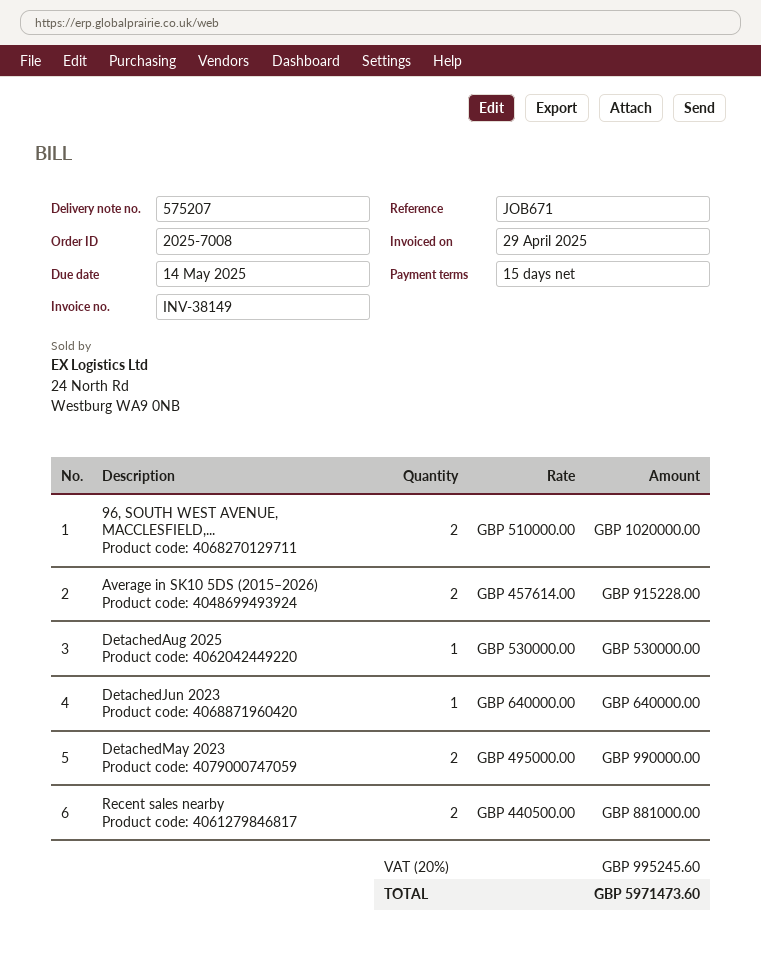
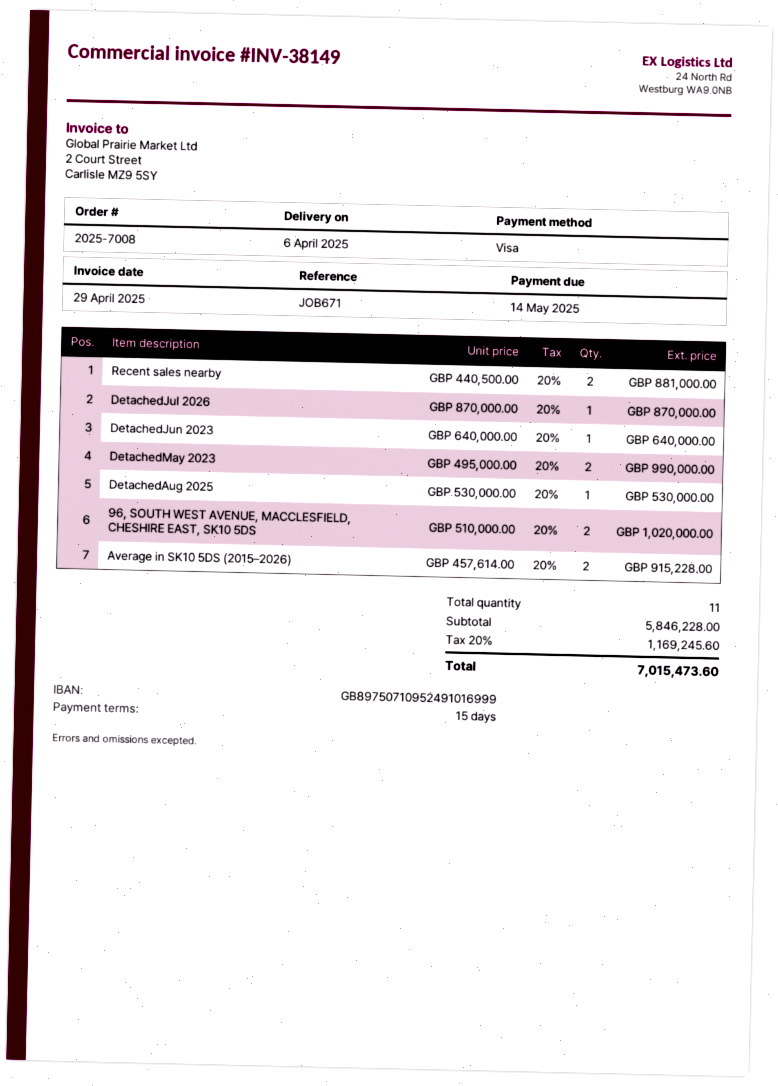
DetachedJul 2026: none -> 1 x 870000.00 = 870000.00
tax: 20% = 995245.60 -> 20% = 1169245.60
total: 5971473.60 -> 7015473.60

